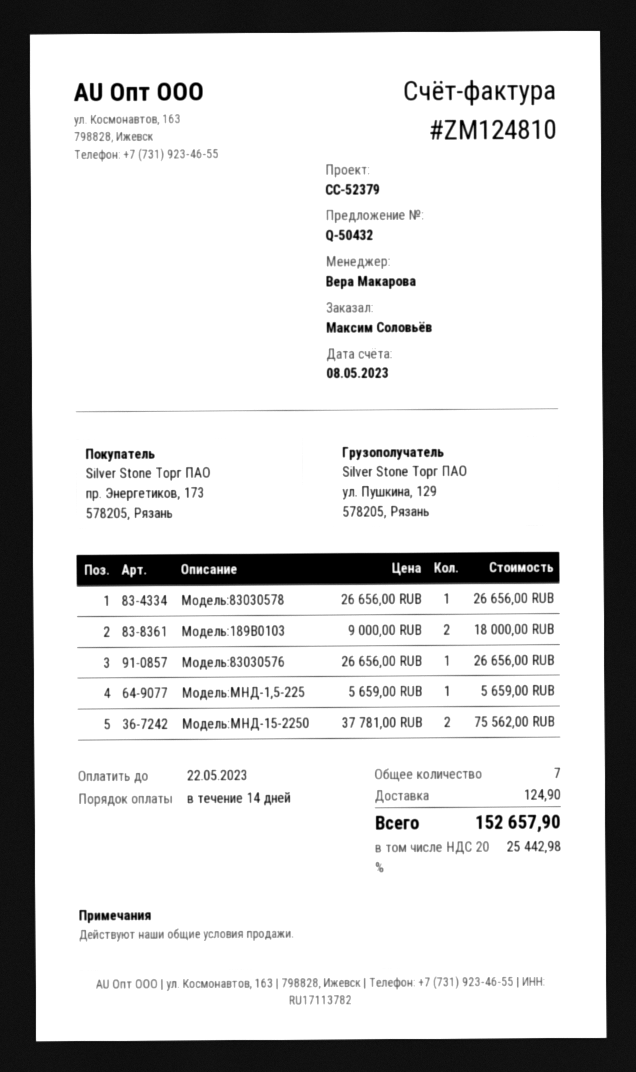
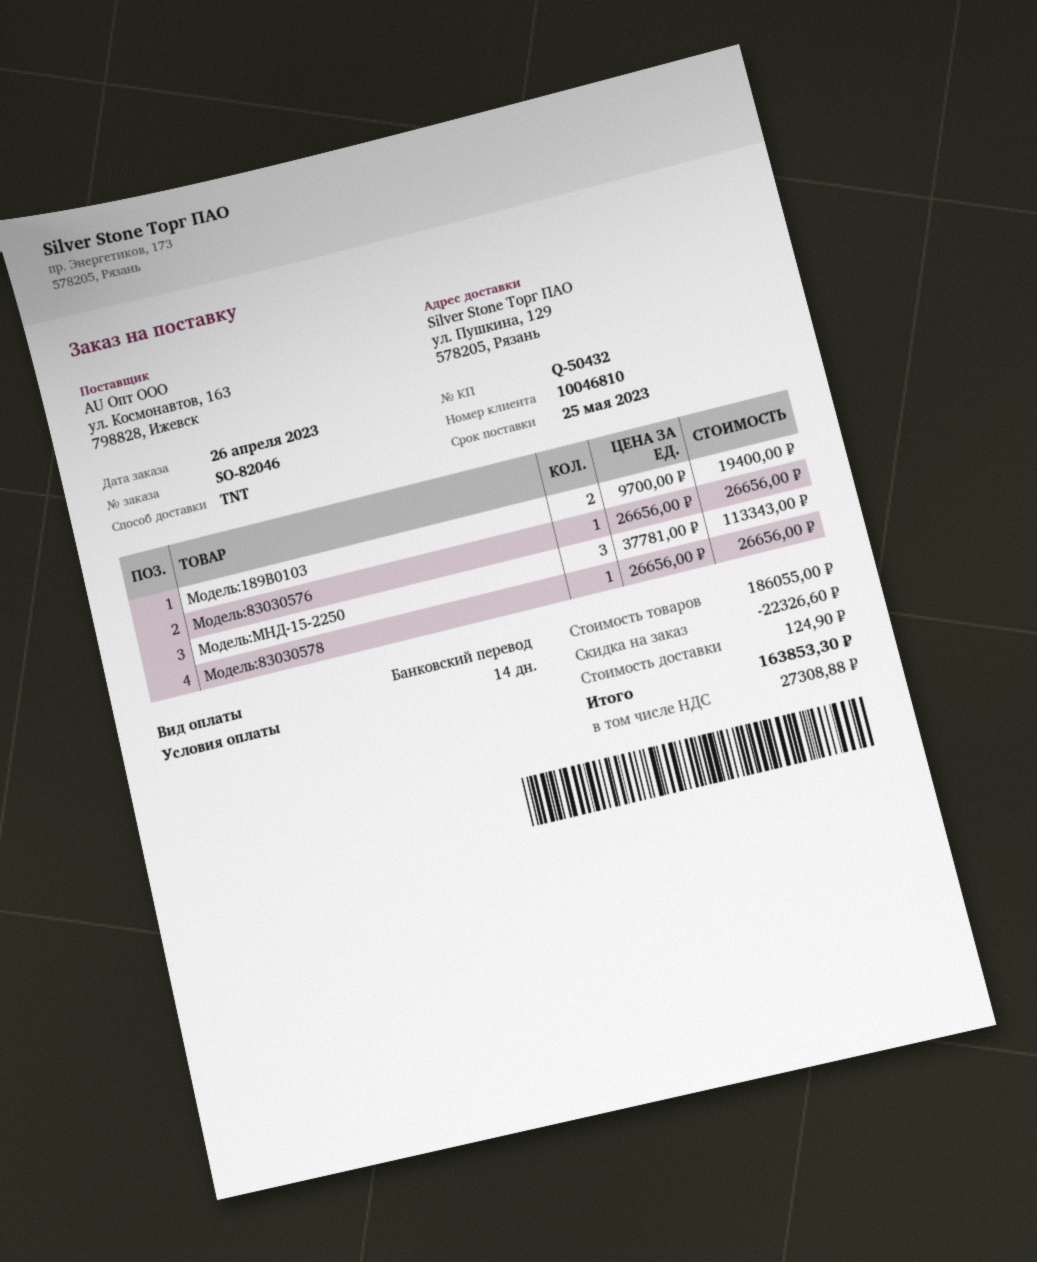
Модель:189B0103: 2 x 9000.00 = 18000.00 -> 2 x 9700.00 = 19400.00
Модель:МНД-1,5-225: 1 x 5659.00 = 5659.00 -> none
Модель:МНД-15-2250: 2 x 37781.00 = 75562.00 -> 3 x 37781.00 = 113343.00
discount: none -> 22326.60
tax: 25442.98 -> 27308.88
total: 152657.90 -> 163853.30

